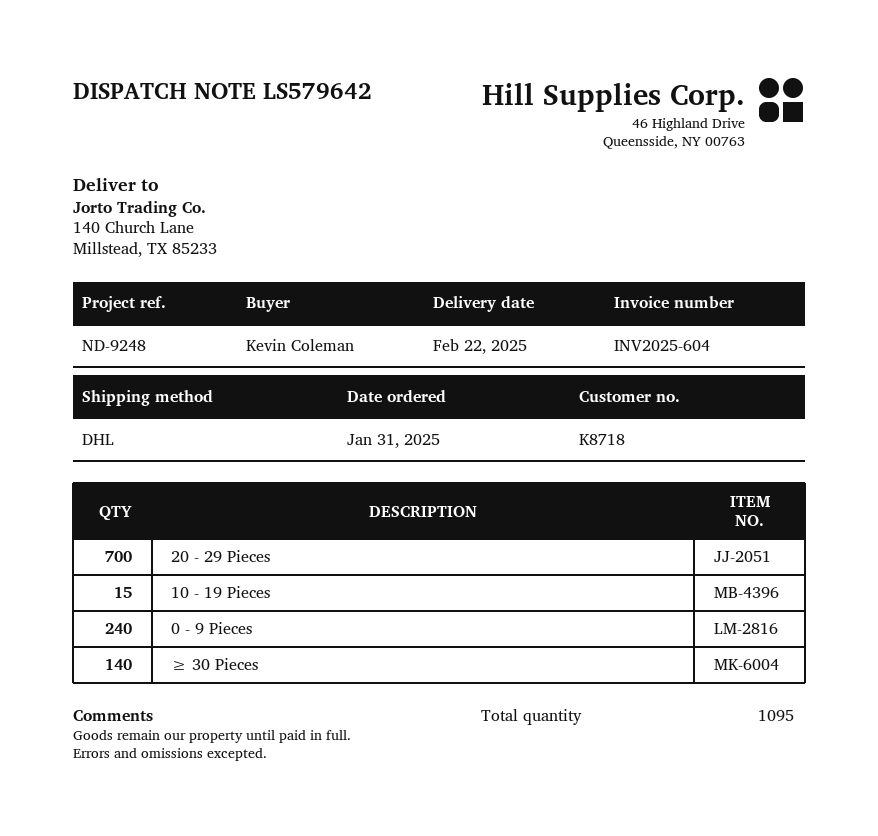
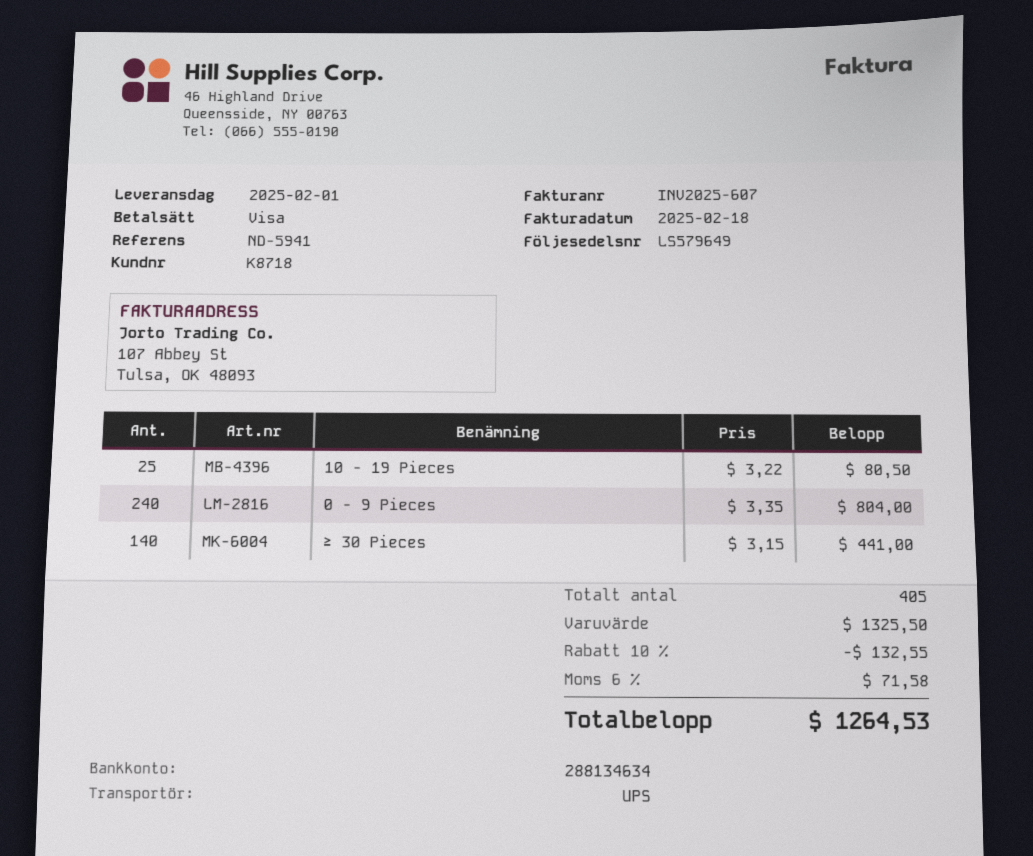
delivery note number: LS579642 -> LS579649
delivery date: 2025-02-22 -> 2025-02-01
invoice number: INV2025-604 -> INV2025-607
reference: ND-9248 -> ND-5941
shipping method: DHL -> UPS
20 - 29 Pieces: 700 -> none
10 - 19 Pieces: 15 -> 25
total quantity: 1095 -> 405

